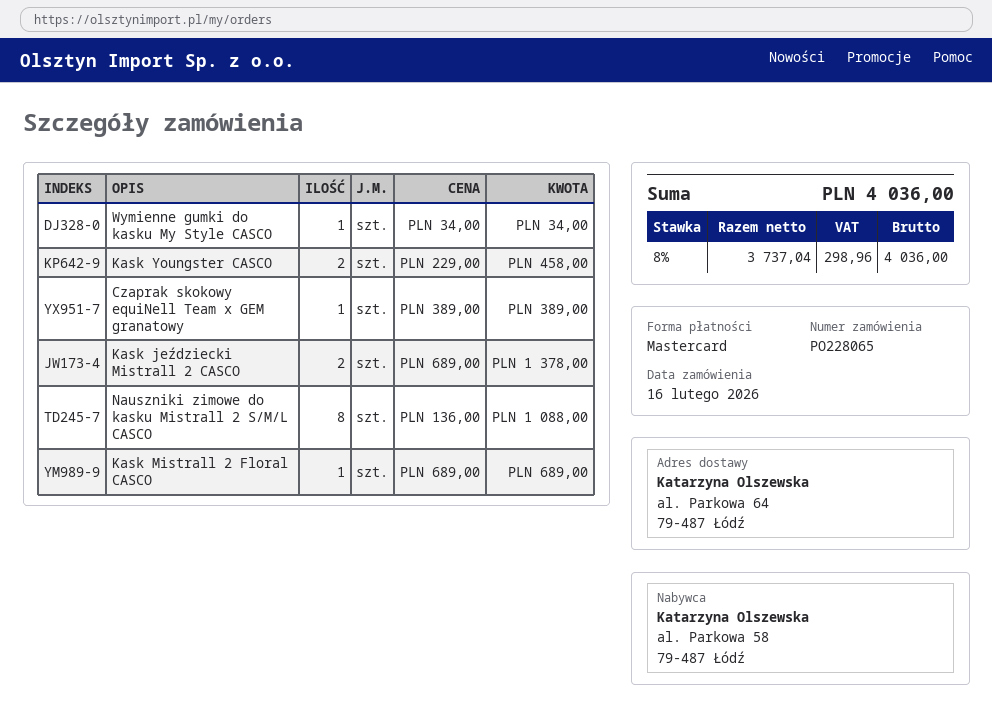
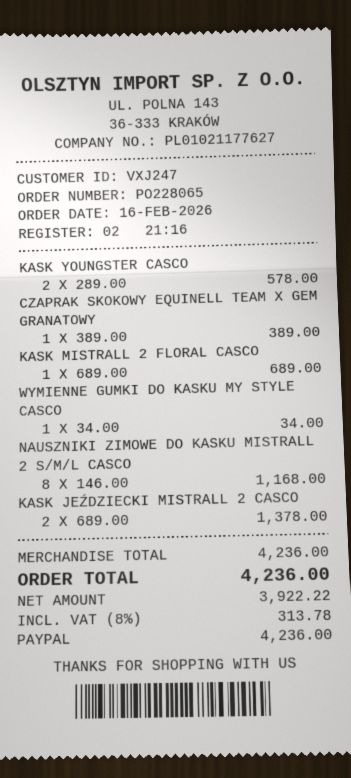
payment method: Mastercard -> PayPal
Kask Youngster CASCO: 2 x 229.00 = 458.00 -> 2 x 289.00 = 578.00
Nauszniki zimowe do kasku Mistrall 2 S/M/L CASCO: 8 x 136.00 = 1088.00 -> 8 x 146.00 = 1168.00
net: 3737.04 -> 3922.22
tax: 8% = 298.96 -> 8% = 313.78
total: 4036.00 -> 4236.00

